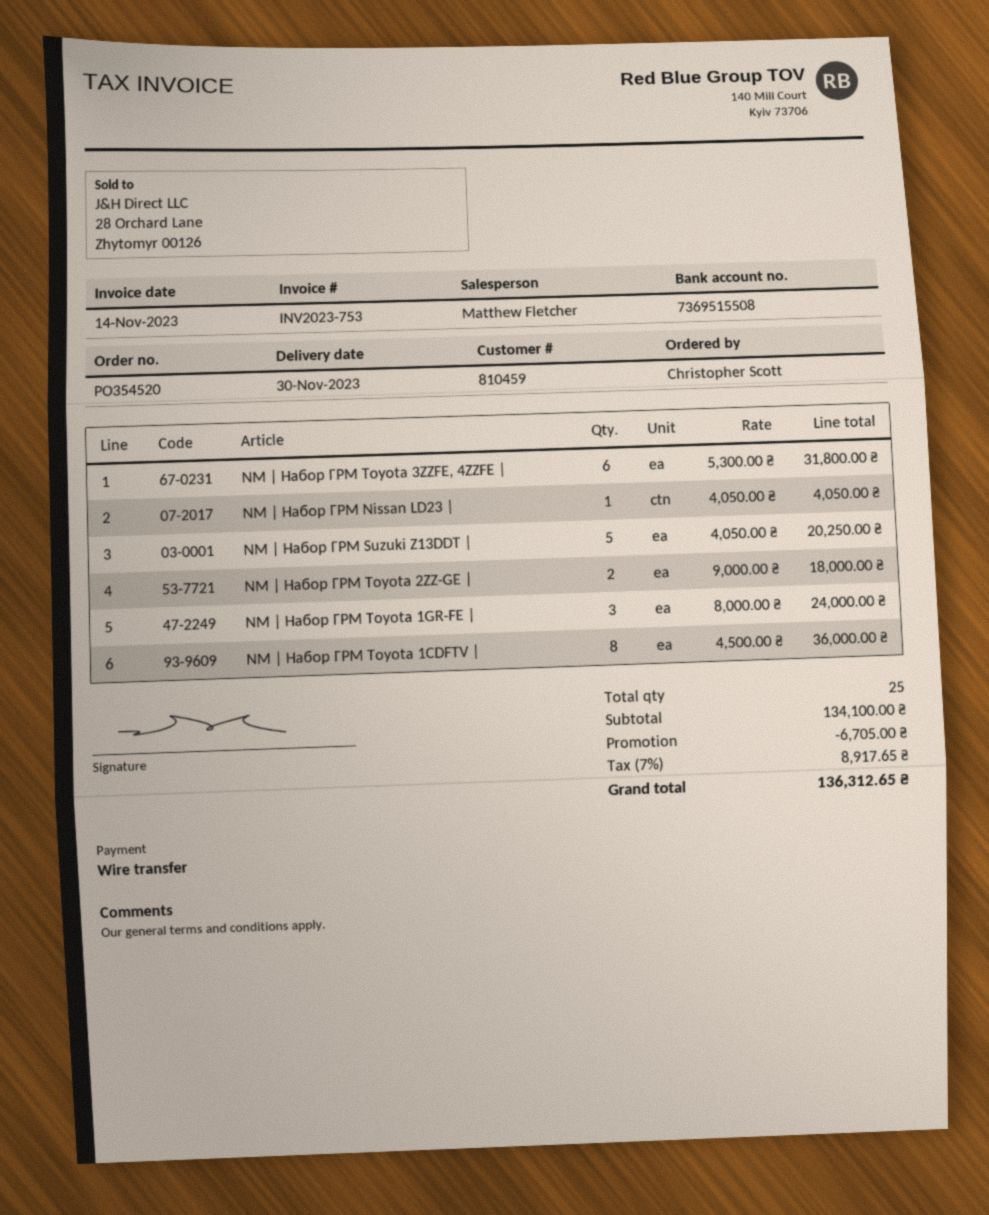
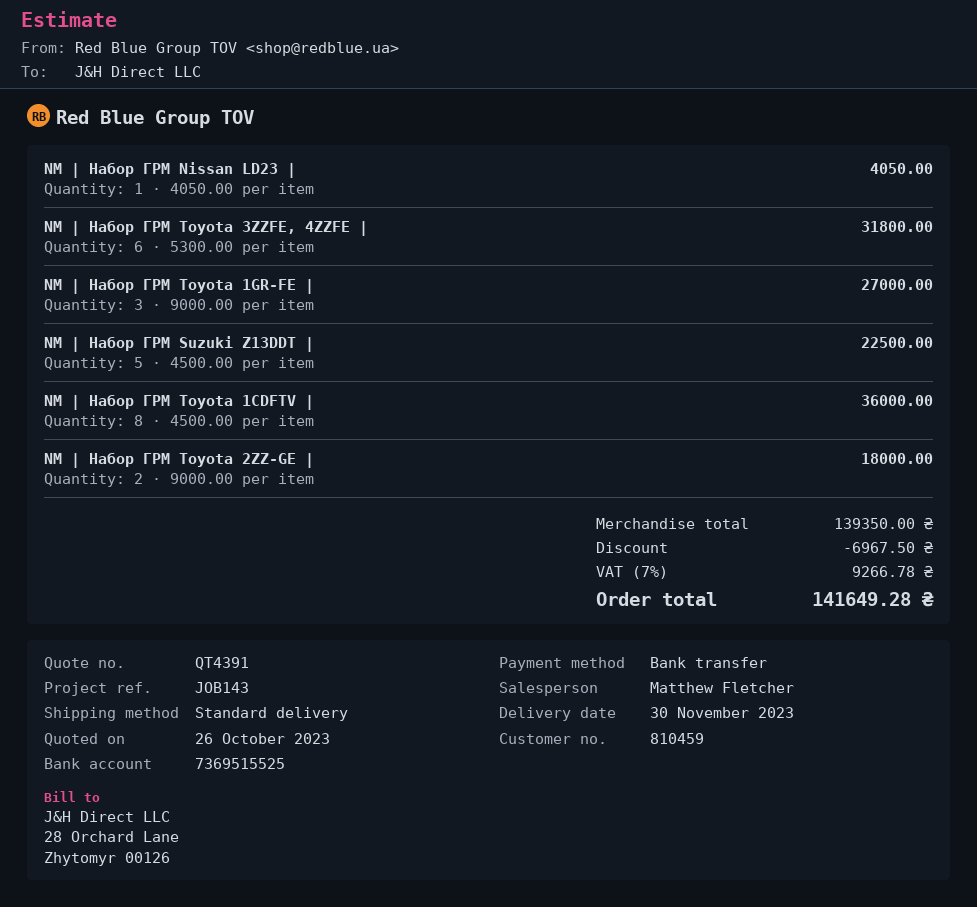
bank account: 7369515508 -> 7369515525
NM | Набор ГРМ Suzuki Z13DDT |: 5 x 4050.00 = 20250.00 -> 5 x 4500.00 = 22500.00
NM | Набор ГРМ Toyota 1GR-FE |: 3 x 8000.00 = 24000.00 -> 3 x 9000.00 = 27000.00
subtotal: 134100.00 -> 139350.00
discount: 6705.00 -> 6967.50
tax: 7% = 8917.65 -> 7% = 9266.78
total: 136312.65 -> 141649.28

